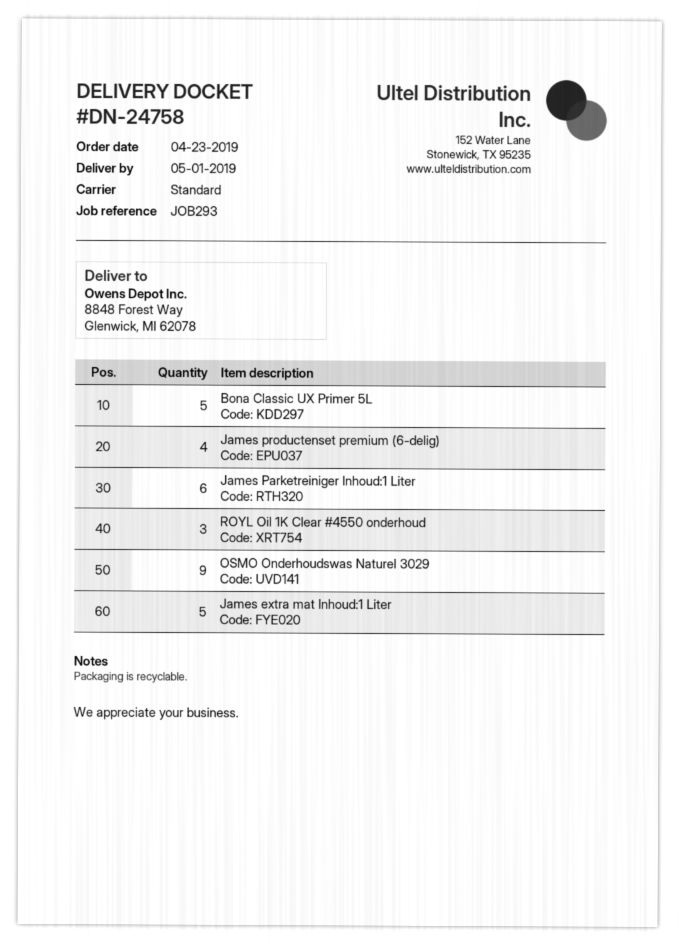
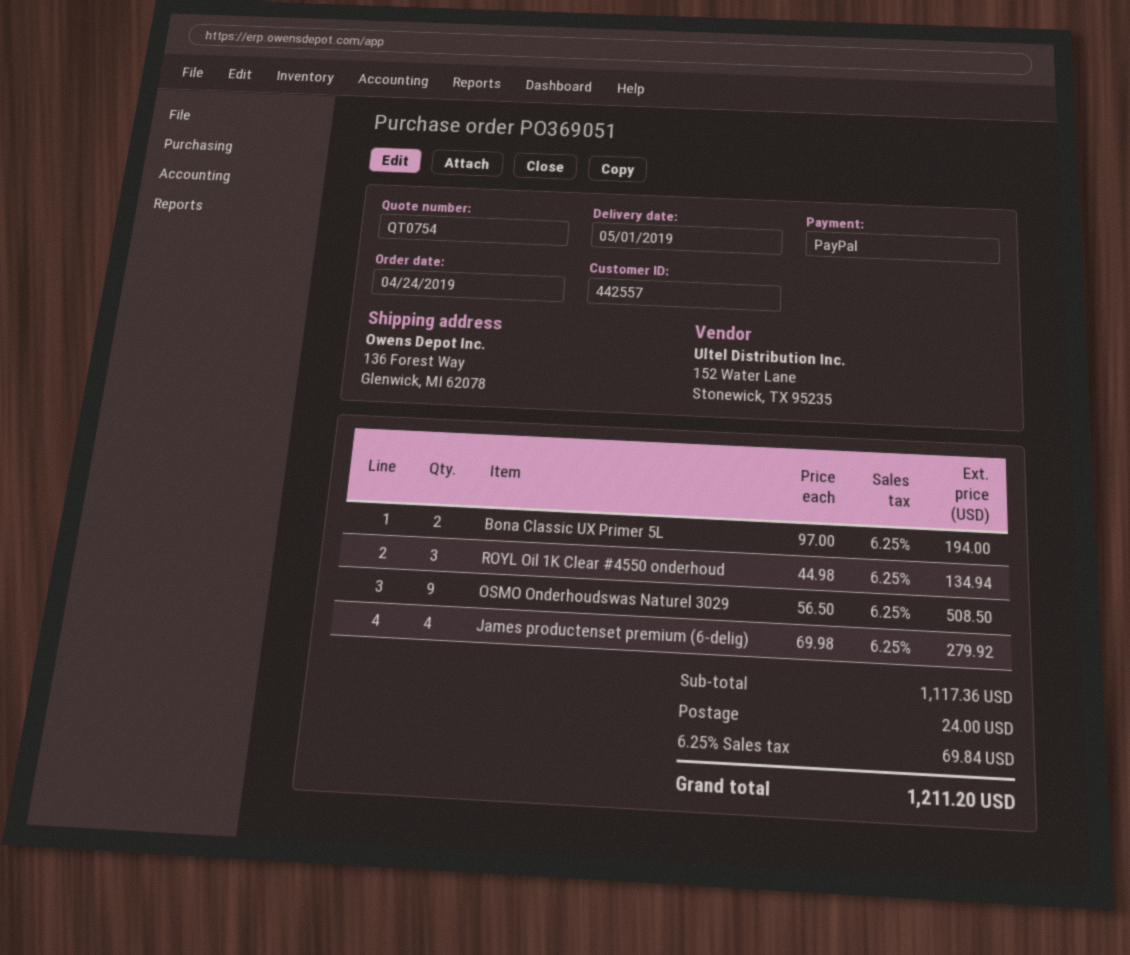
order date: 2019-04-23 -> 2019-04-24
ship to: 8848 Forest Way, Glenwick, MI 62078 -> 136 Forest Way, Glenwick, MI 62078
Bona Classic UX Primer 5L: 5 -> 2
James Parketreiniger Inhoud:1 Liter: 6 -> none
James extra mat Inhoud:1 Liter: 5 -> none

